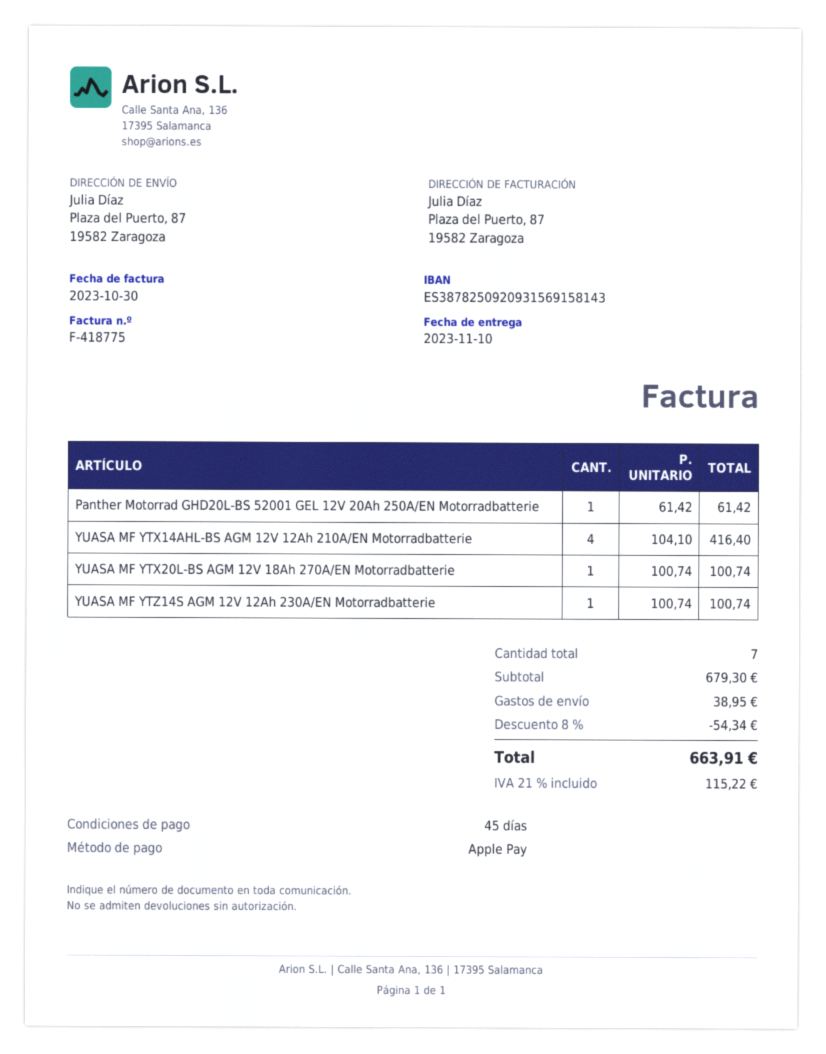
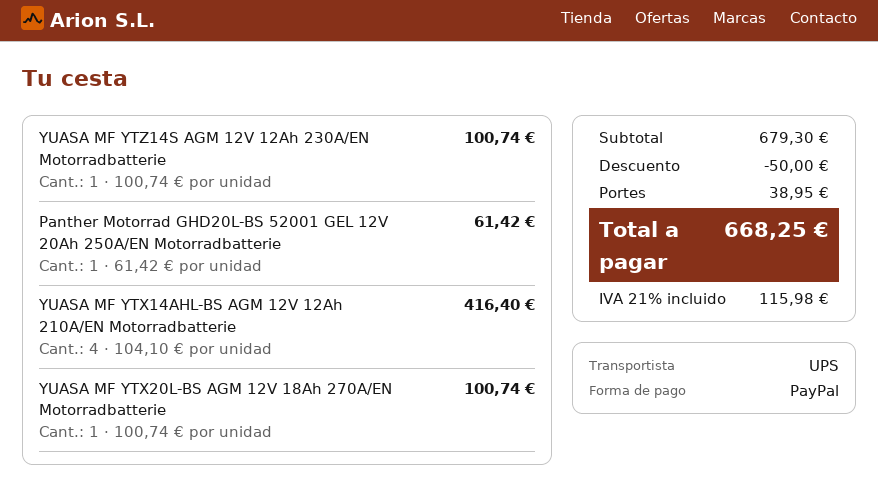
payment method: Apple Pay -> PayPal
discount: 54.34 -> 50.00
tax: 21% = 115.22 -> 21% = 115.98
total: 663.91 -> 668.25

